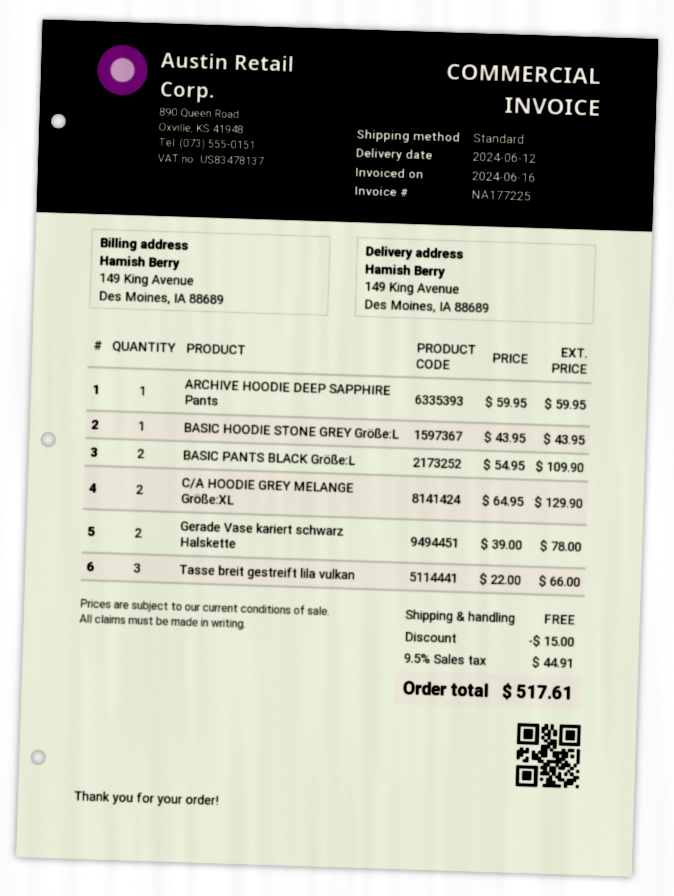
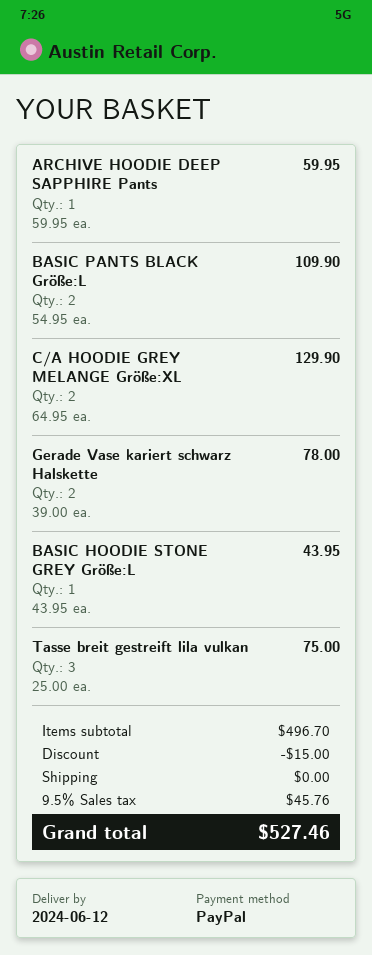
Tasse breit gestreift lila vulkan: 3 x 22.00 = 66.00 -> 3 x 25.00 = 75.00
tax: 9.5% = 44.91 -> 9.5% = 45.76
total: 517.61 -> 527.46

